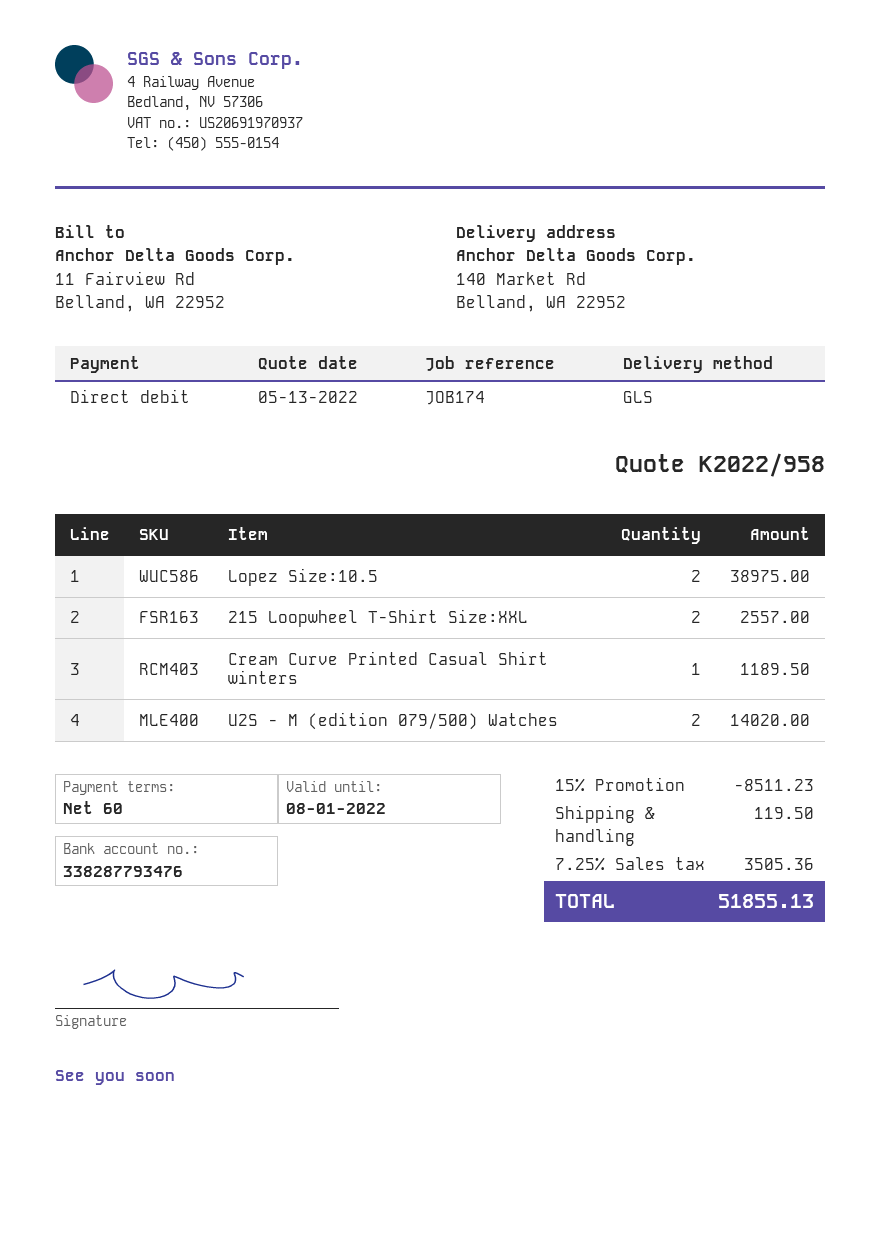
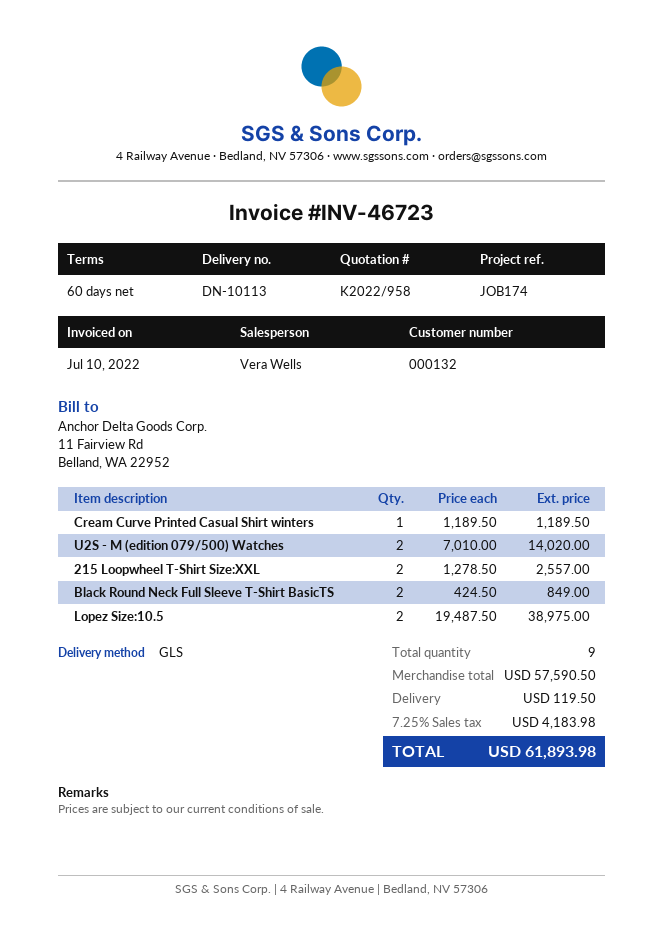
Black Round Neck Full Sleeve T-Shirt BasicTS: none -> 2 for 849.00
discount: 15% = 8511.23 -> none
tax: 7.25% = 3505.36 -> 7.25% = 4183.98
total: 51855.13 -> 61893.98

